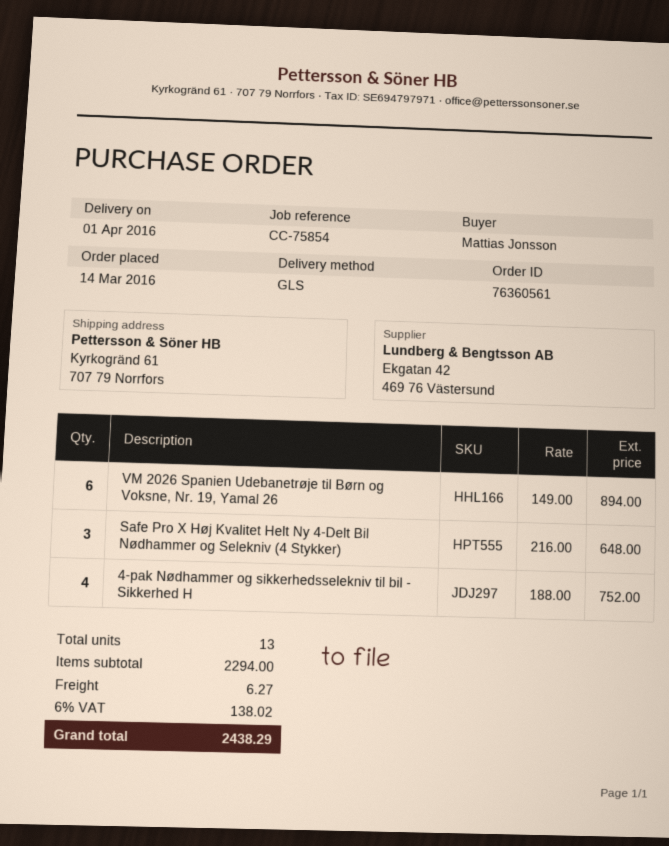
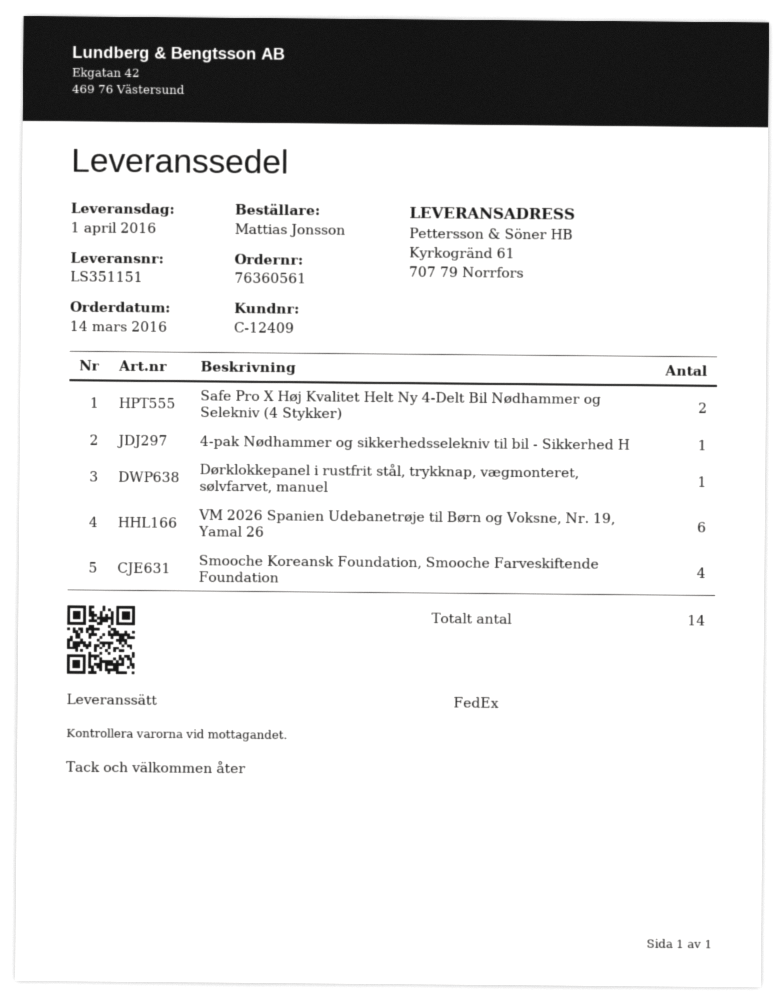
shipping method: GLS -> FedEx
Safe Pro X Høj Kvalitet Helt Ny 4-Delt Bil Nødhammer og Selekniv (4 Stykker): 3 -> 2
4-pak Nødhammer og sikkerhedsselekniv til bil - Sikkerhed H: 4 -> 1
Dørklokkepanel i rustfrit stål, trykknap, vægmonteret, sølvfarvet, manuel: none -> 1
Smooche Koreansk Foundation, Smooche Farveskiftende Foundation: none -> 4
total quantity: 13 -> 14

